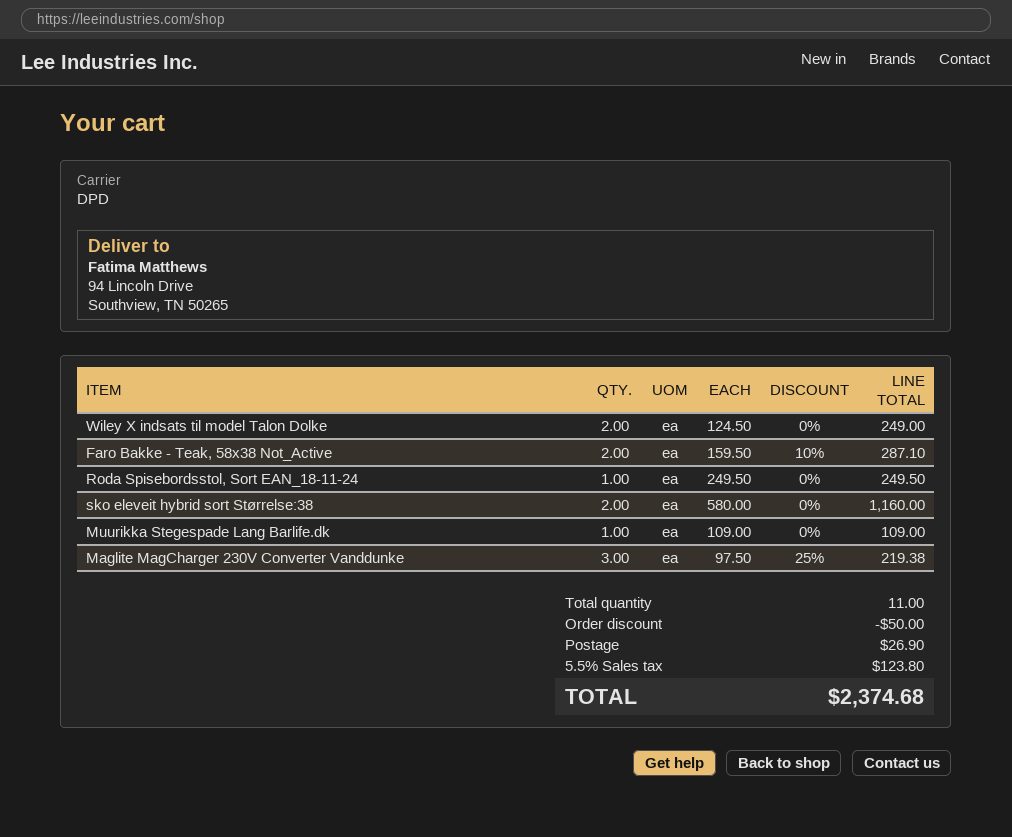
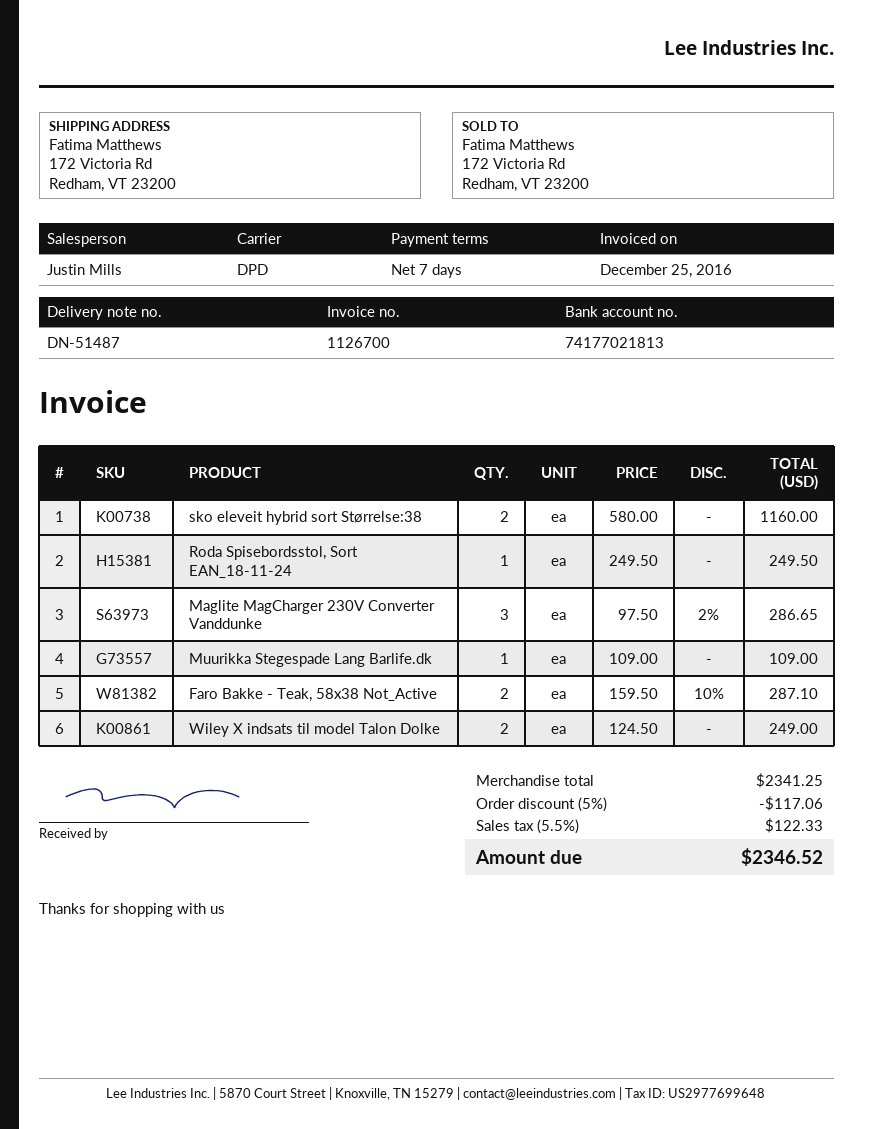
ship to: 94 Lincoln Drive, Southview, TN 50265 -> 172 Victoria Rd, Redham, VT 23200
Maglite MagCharger 230V Converter Vanddunke: 3 x 97.50 - 25% = 219.38 -> 3 x 97.50 - 2% = 286.65
discount: 50.00 -> 117.06
shipping: 26.90 -> none
tax: 5.5% = 123.80 -> 5.5% = 122.33
total: 2374.68 -> 2346.52

